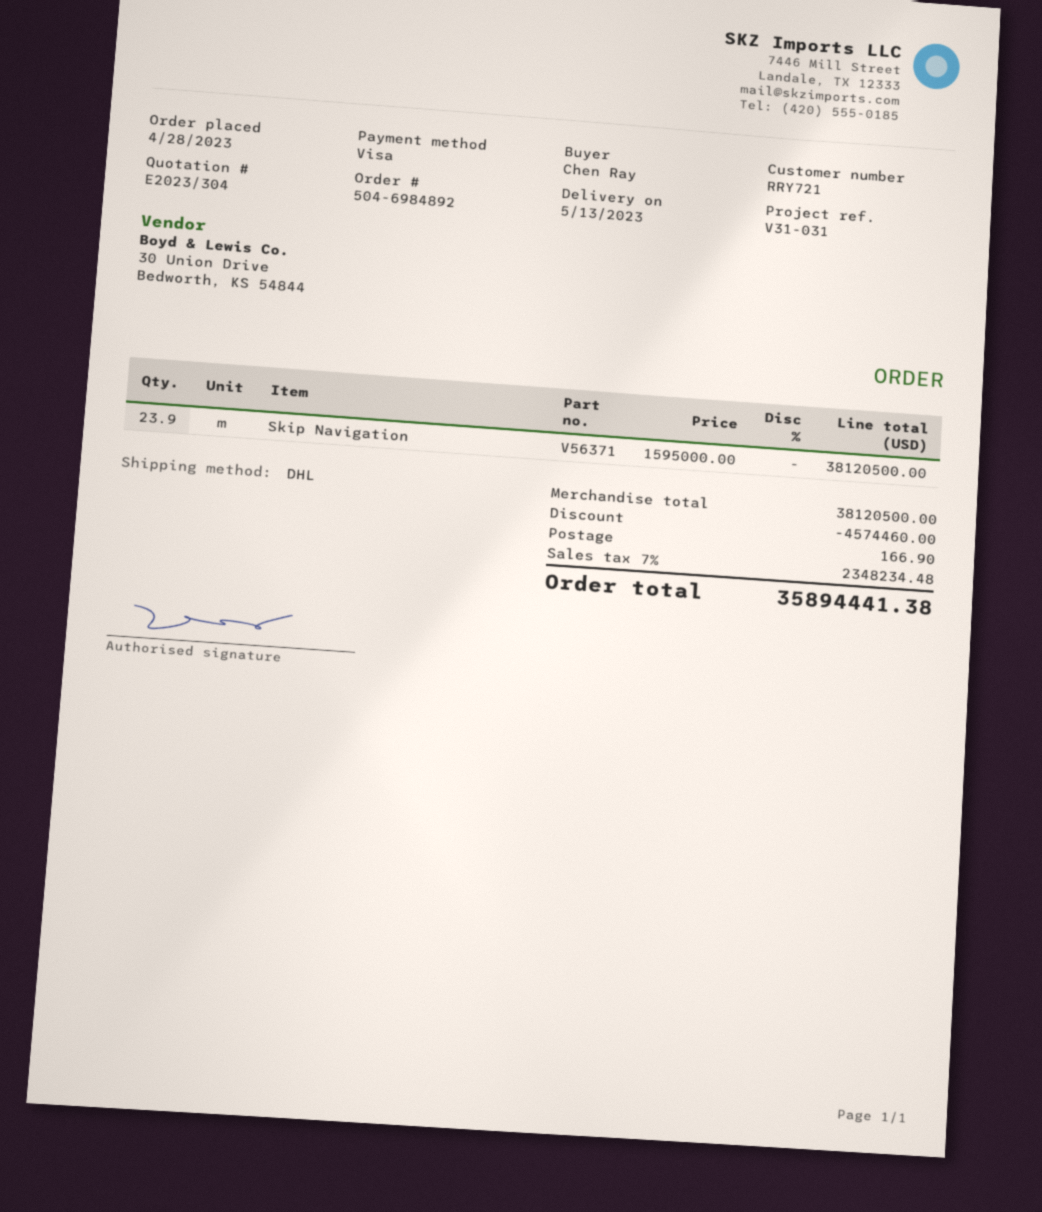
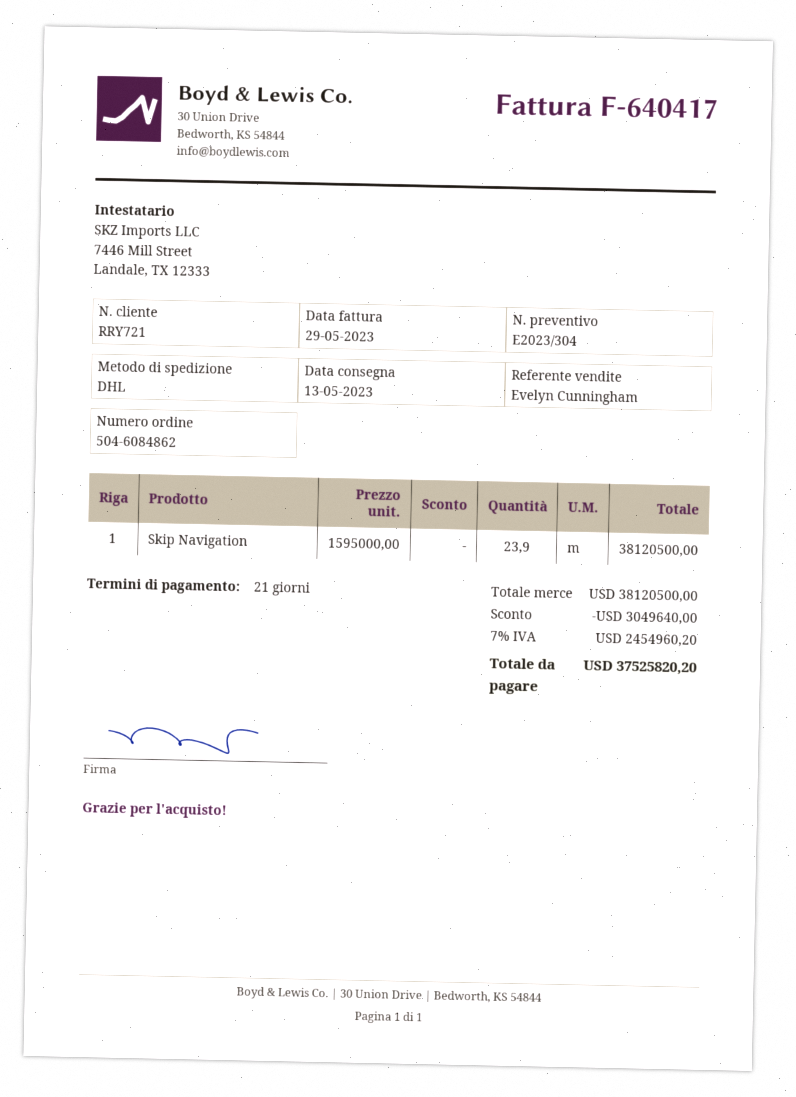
order number: 504-6984892 -> 504-6084862
discount: 4574460.00 -> 3049640.00
shipping: 166.90 -> none
tax: 7% = 2348234.48 -> 7% = 2454960.20
total: 35894441.38 -> 37525820.20

